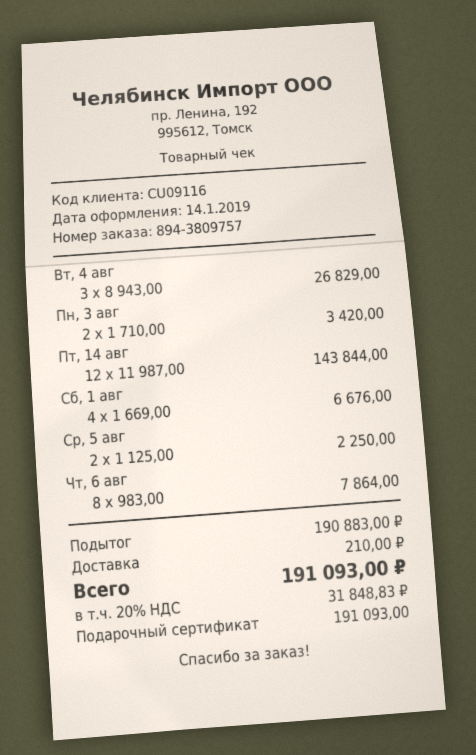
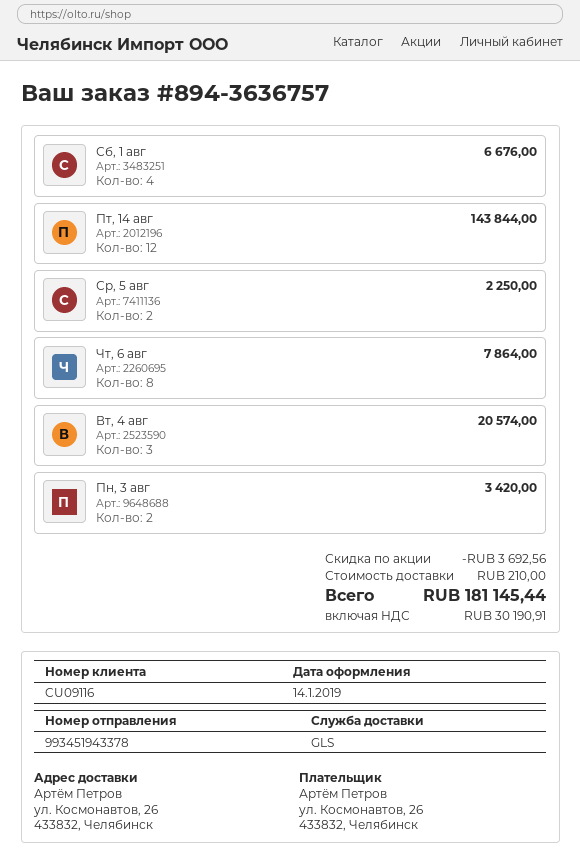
order number: 894-3809757 -> 894-3636757
Вт, 4 авг: 3 for 26829.00 -> 3 for 20574.00
discount: none -> 3692.56
tax: 31848.83 -> 30190.91
total: 191093.00 -> 181145.44

